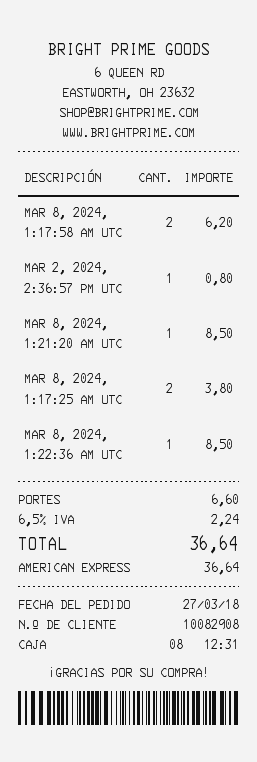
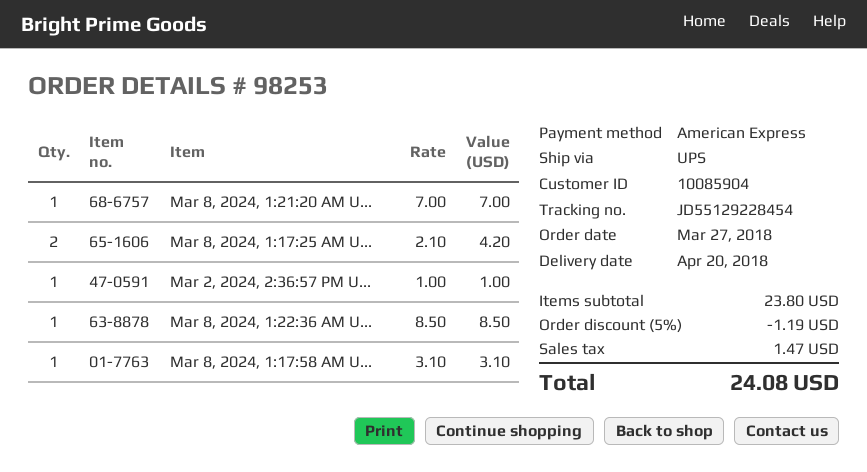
customer number: 10082908 -> 10085904
MAR 8, 2024, 1:17:58 AM UTC: 2 for 6.20 -> 1 for 3.10
MAR 2, 2024, 2:36:57 PM UTC: 1 for 0.80 -> 1 for 1.00
MAR 8, 2024, 1:21:20 AM UTC: 1 for 8.50 -> 1 for 7.00
MAR 8, 2024, 1:17:25 AM UTC: 2 for 3.80 -> 2 for 4.20
discount: none -> 5% = 1.19
shipping: 6.60 -> none
tax: 2.24 -> 1.47
total: 36.64 -> 24.08

